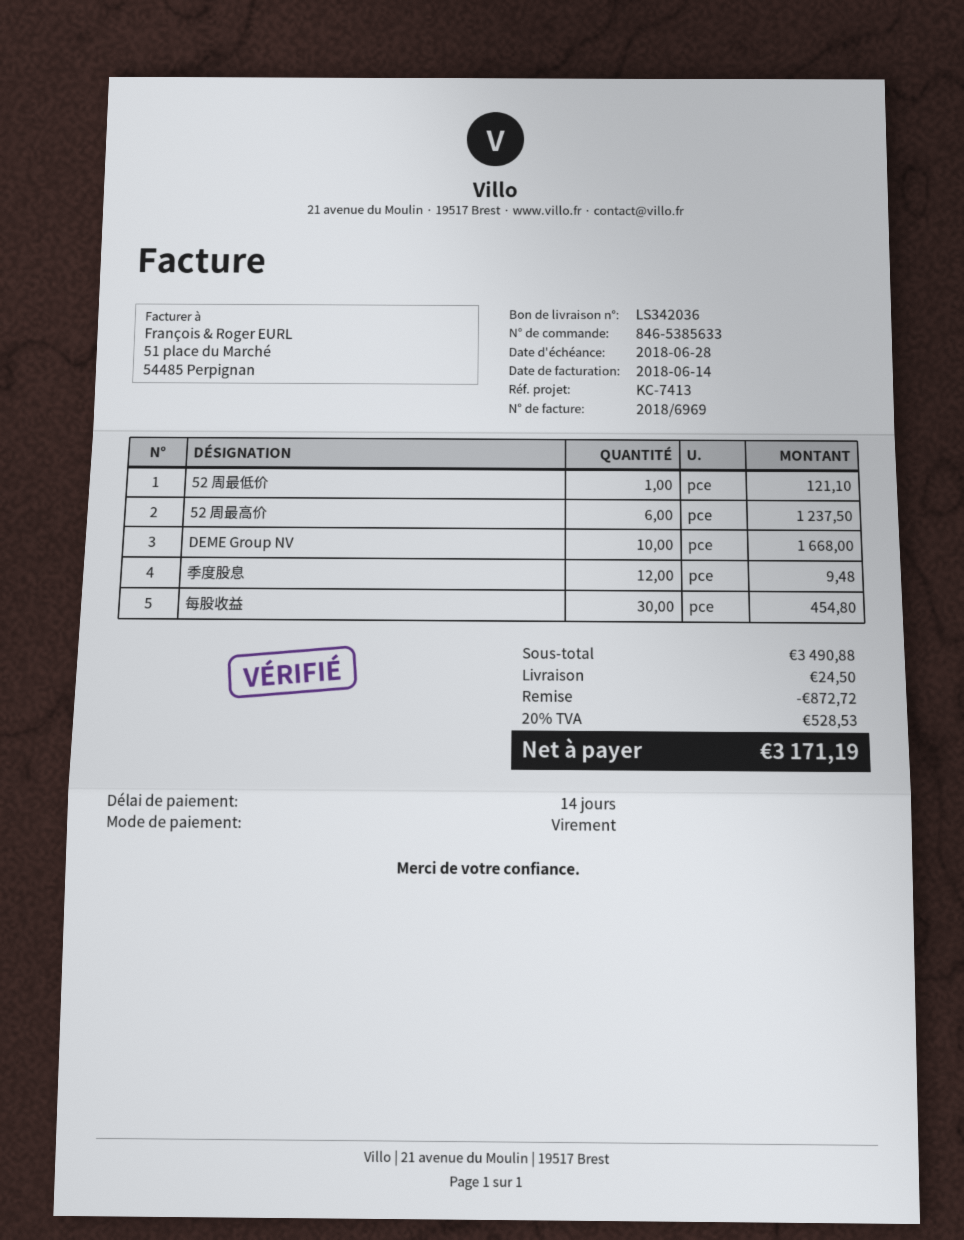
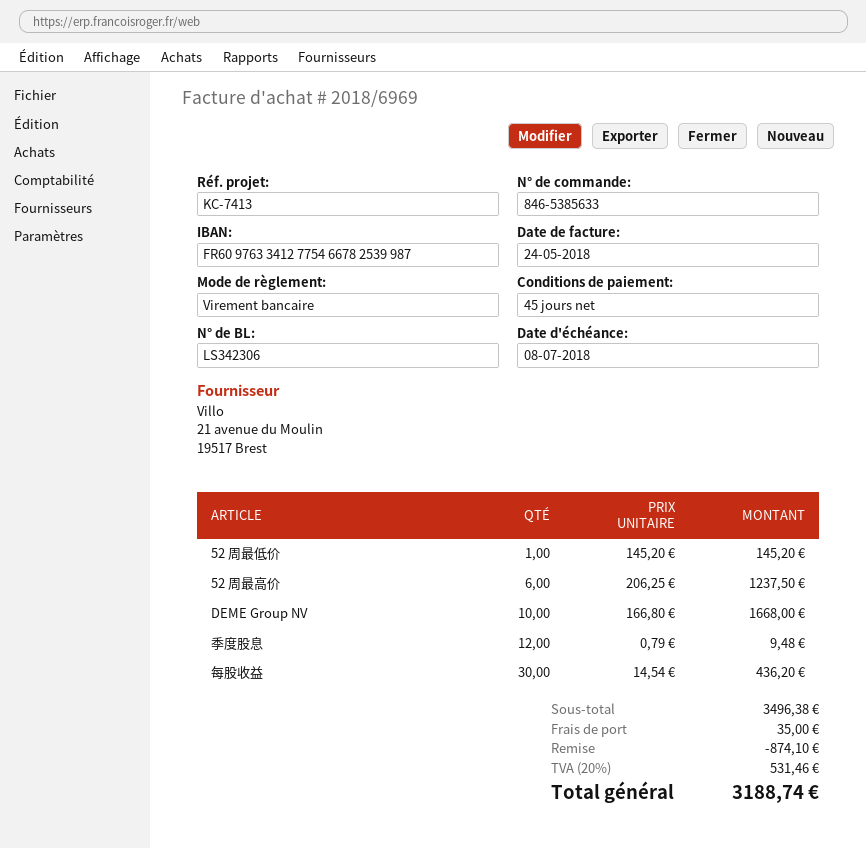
delivery note number: LS342036 -> LS342306
invoice date: 2018-06-14 -> 2018-05-24
payment terms: 14 days -> 45 days
due date: 2018-06-28 -> 2018-07-08
52 周最低价: 1 for 121.10 -> 1 for 145.20
每股收益: 30 for 454.80 -> 30 for 436.20
subtotal: 3490.88 -> 3496.38
discount: 872.72 -> 874.10
shipping: 24.50 -> 35.00
tax: 20% = 528.53 -> 20% = 531.46
total: 3171.19 -> 3188.74

